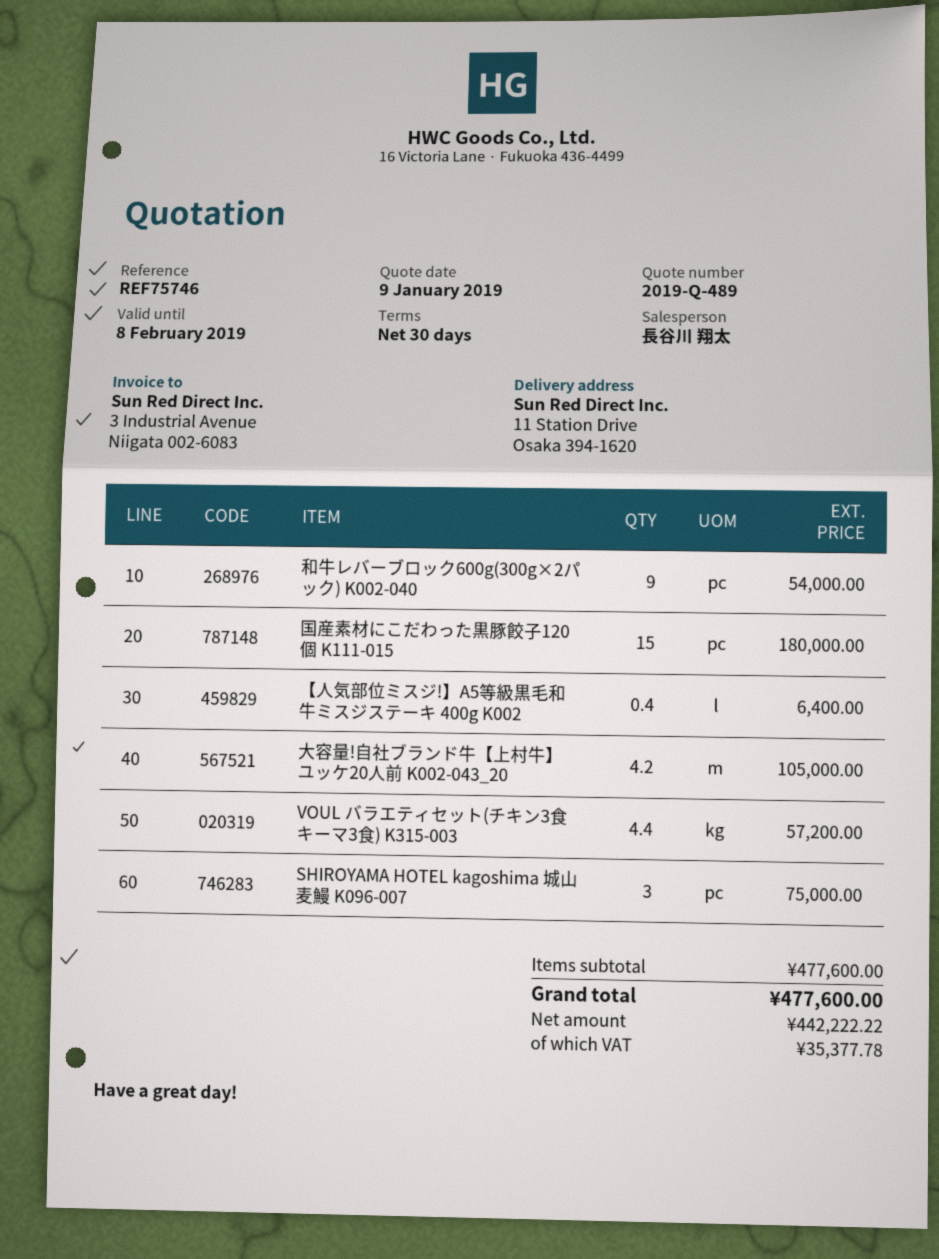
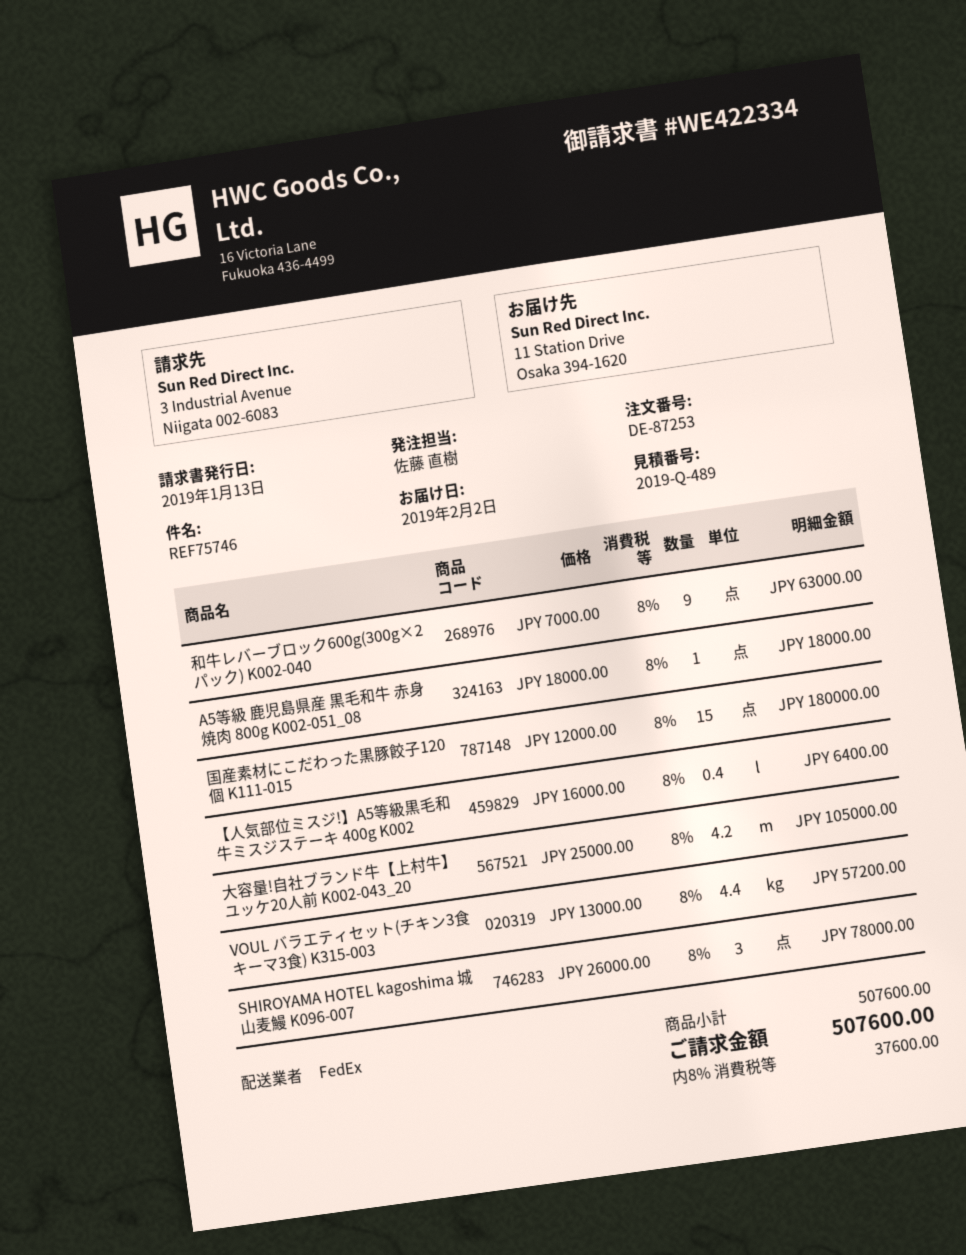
和牛レバーブロック600g(300g×2パック) K002-040: 9 for 54000.00 -> 9 for 63000.00
SHIROYAMA HOTEL kagoshima 城山麦鰻 K096-007: 3 for 75000.00 -> 3 for 78000.00
A5等級 鹿児島県産 黒毛和牛 赤身 焼肉 800g K002-051_08: none -> 1 for 18000.00
subtotal: 477600.00 -> 507600.00
tax: 35377.78 -> 37600.00
total: 477600.00 -> 507600.00

